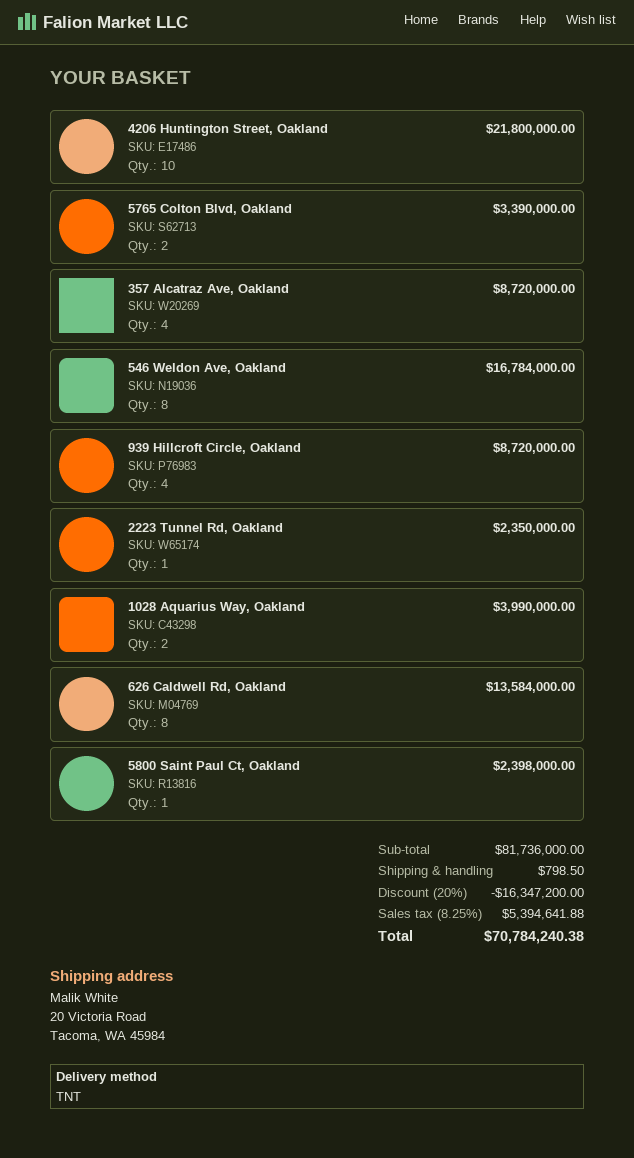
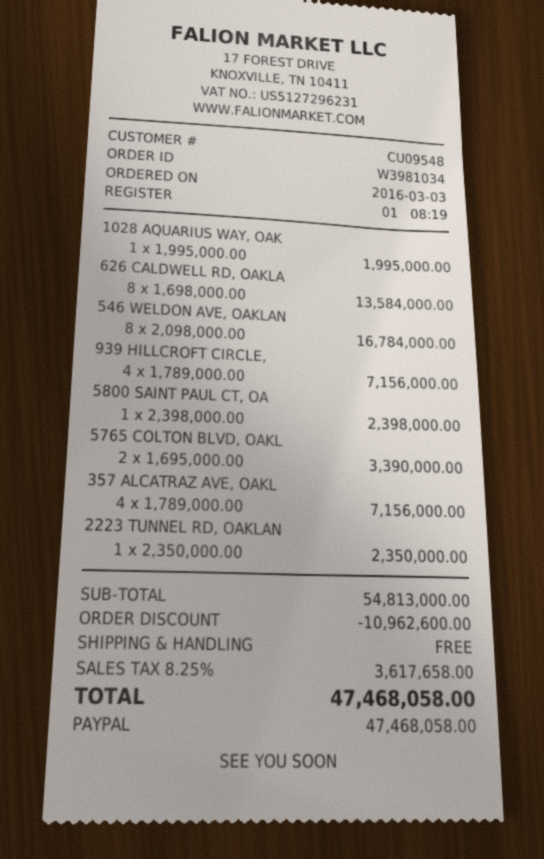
4206 Huntington Street, Oakland: 10 for 21800000.00 -> none
357 Alcatraz Ave, Oakland: 4 for 8720000.00 -> 4 for 7156000.00
939 Hillcroft Circle, Oakland: 4 for 8720000.00 -> 4 for 7156000.00
1028 Aquarius Way, Oakland: 2 for 3990000.00 -> 1 for 1995000.00
subtotal: 81736000.00 -> 54813000.00
discount: 16347200.00 -> 10962600.00
shipping: 798.50 -> 0.00
tax: 8.25% = 5394641.88 -> 8.25% = 3617658.00
total: 70784240.38 -> 47468058.00

